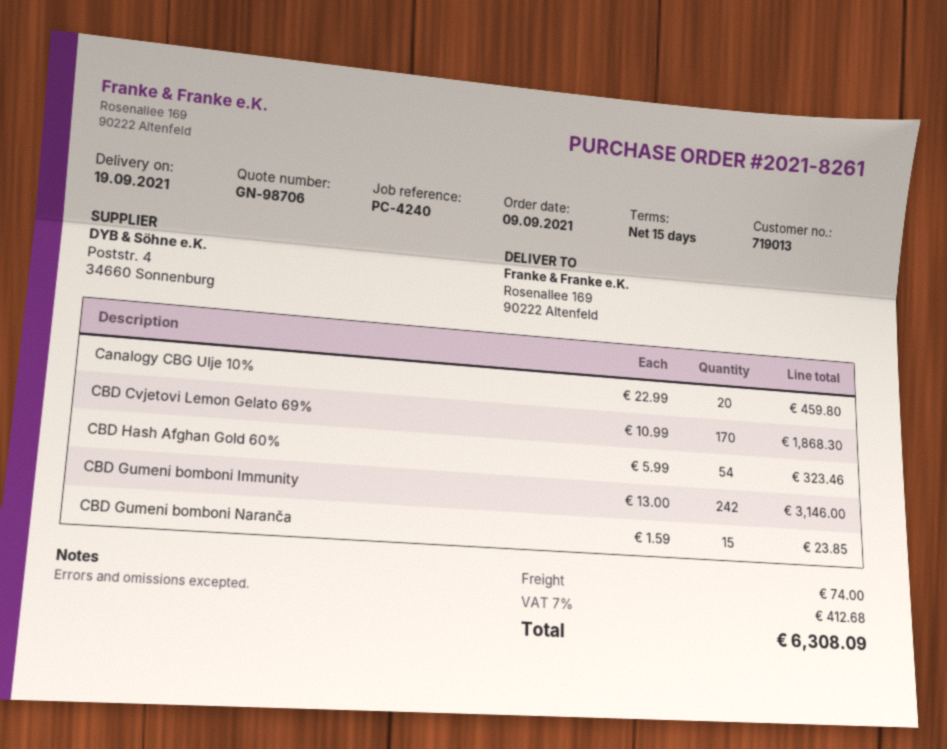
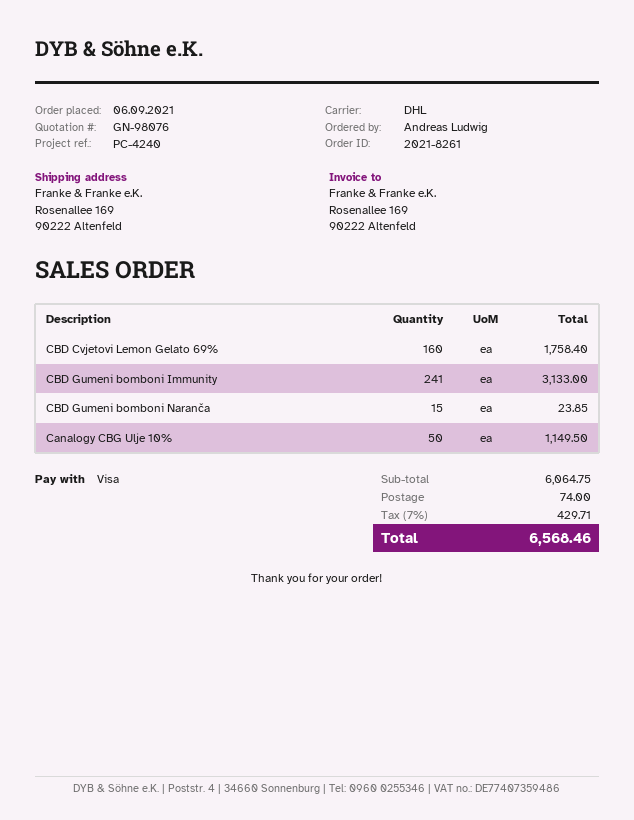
quote number: GN-98706 -> GN-98076
order date: 2021-09-09 -> 2021-09-06
Canalogy CBG Ulje 10%: 20 for 459.80 -> 50 for 1149.50
CBD Cvjetovi Lemon Gelato 69%: 170 for 1868.30 -> 160 for 1758.40
CBD Hash Afghan Gold 60%: 54 for 323.46 -> none
CBD Gumeni bomboni Immunity: 242 for 3146.00 -> 241 for 3133.00
tax: 7% = 412.68 -> 7% = 429.71
total: 6308.09 -> 6568.46

